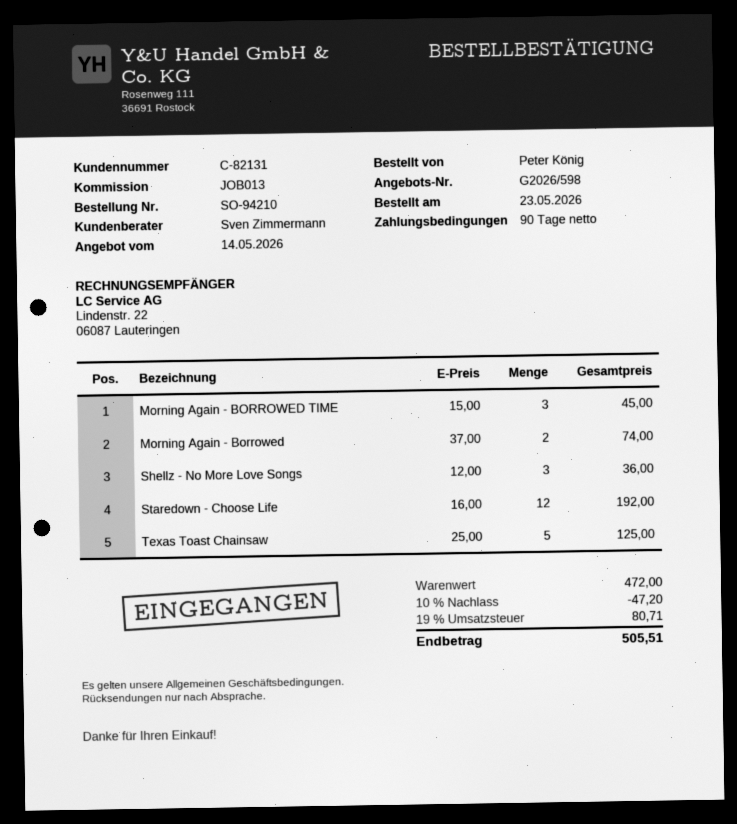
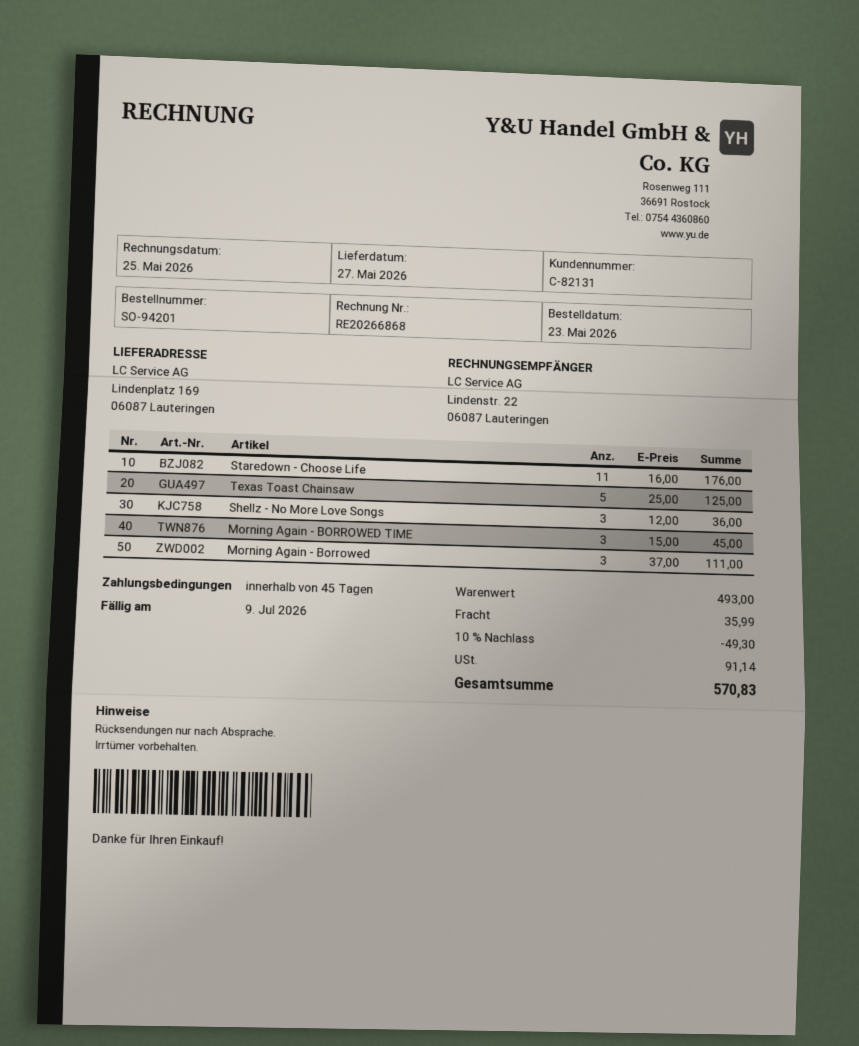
order number: SO-94210 -> SO-94201
payment terms: 90 days -> 45 days
Morning Again - Borrowed: 2 x 37.00 = 74.00 -> 3 x 37.00 = 111.00
Staredown - Choose Life: 12 x 16.00 = 192.00 -> 11 x 16.00 = 176.00
subtotal: 472.00 -> 493.00
discount: 10% = 47.20 -> 10% = 49.30
shipping: none -> 35.99
tax: 80.71 -> 91.14
total: 505.51 -> 570.83

